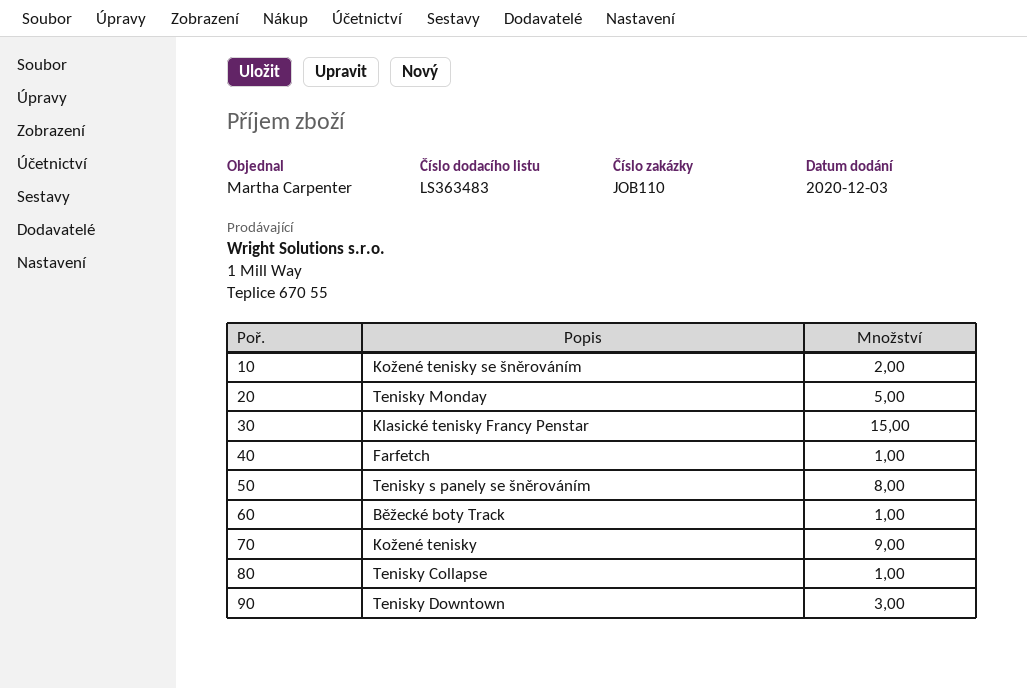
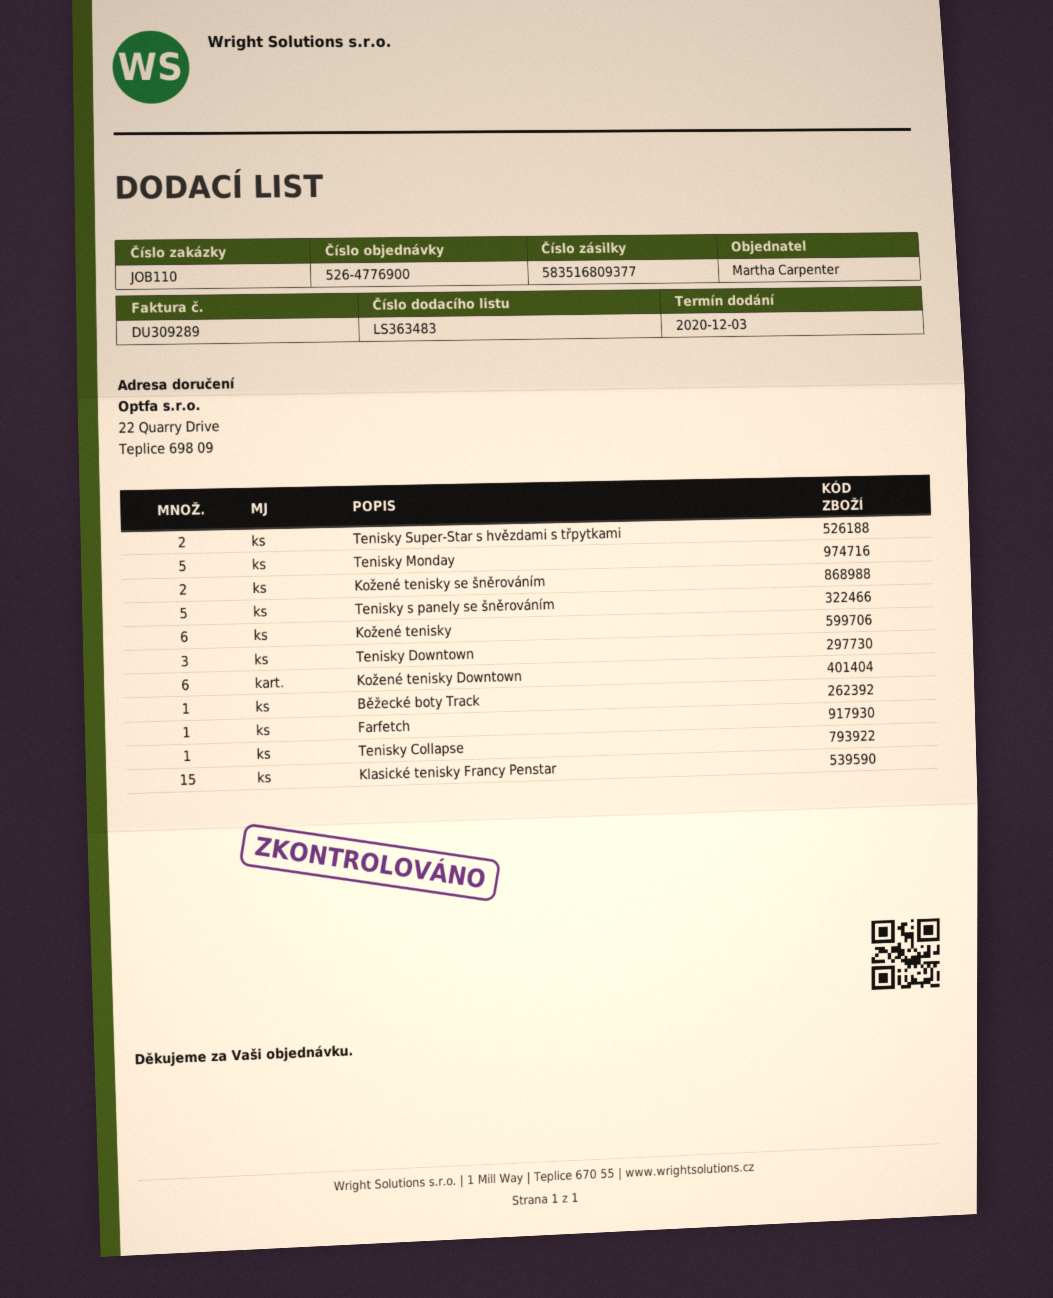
Tenisky s panely se šněrováním: 8 -> 5
Kožené tenisky: 9 -> 6
Tenisky Super-Star s hvězdami s třpytkami: none -> 2
Kožené tenisky Downtown: none -> 6

